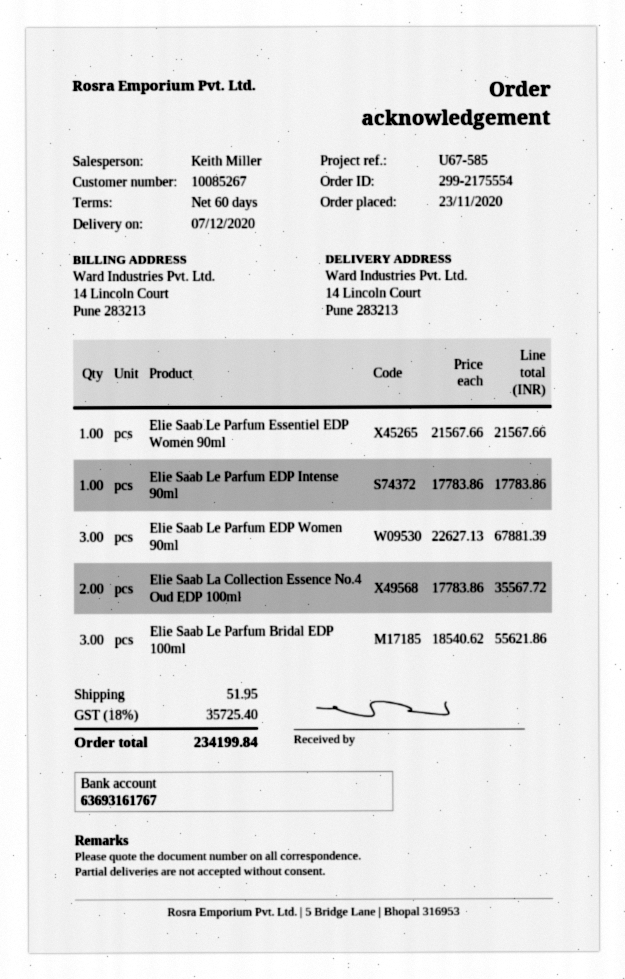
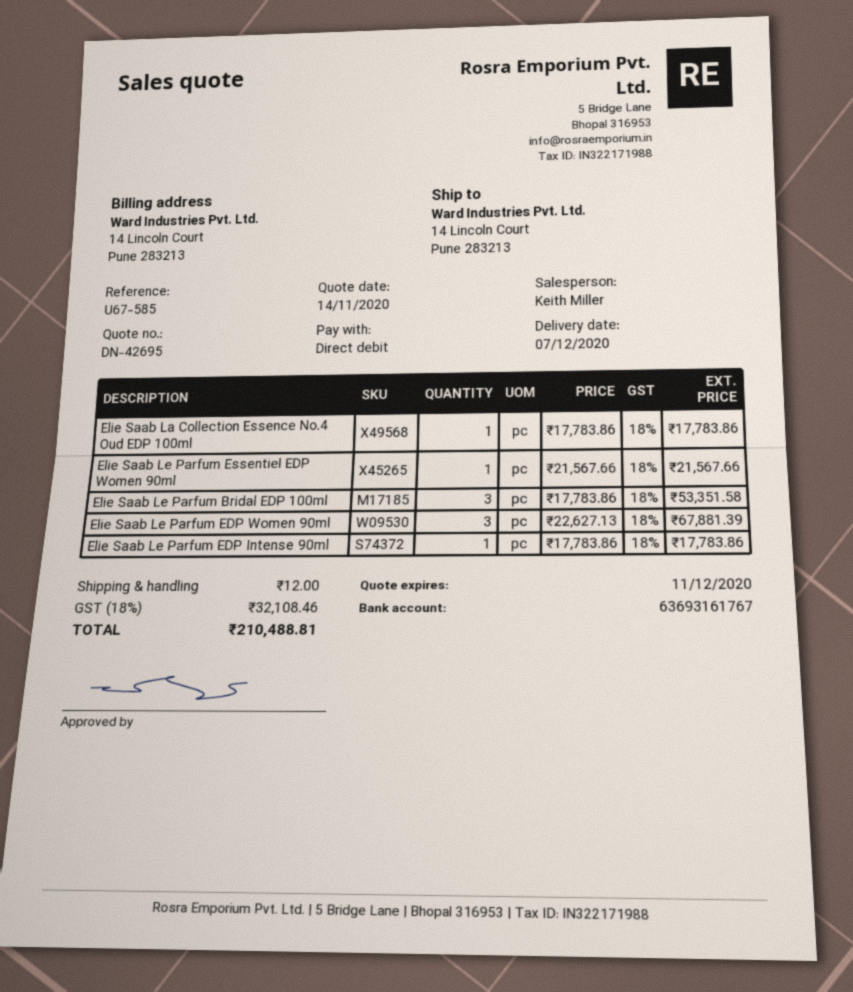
Elie Saab La Collection Essence No.4 Oud EDP 100ml: 2 x 17783.86 = 35567.72 -> 1 x 17783.86 = 17783.86
Elie Saab Le Parfum Bridal EDP 100ml: 3 x 18540.62 = 55621.86 -> 3 x 17783.86 = 53351.58
shipping: 51.95 -> 12.00
tax: 18% = 35725.40 -> 18% = 32108.46
total: 234199.84 -> 210488.81

